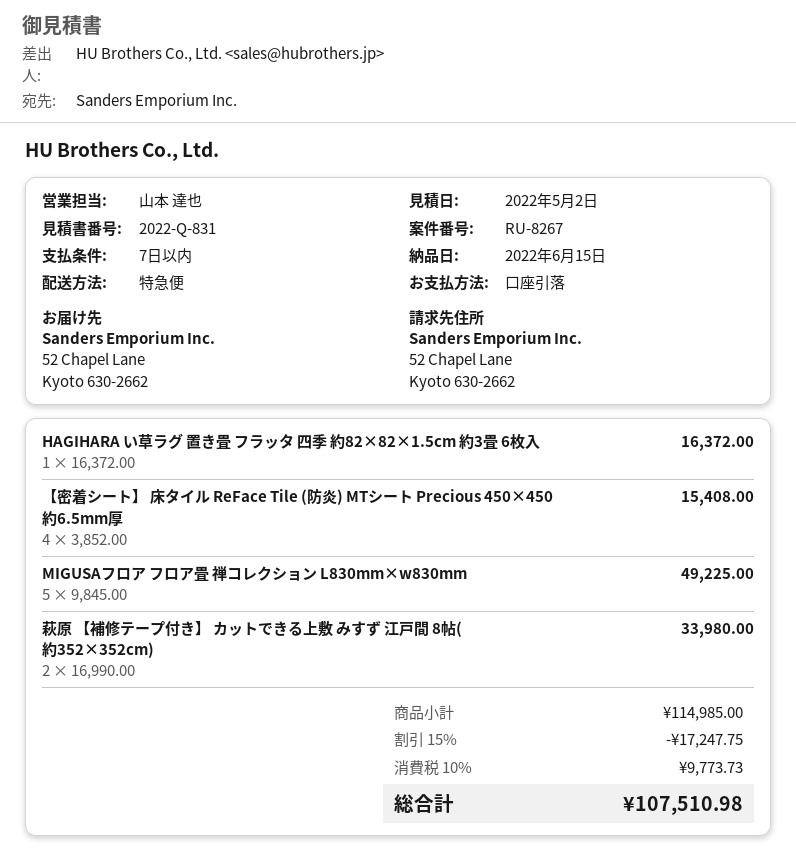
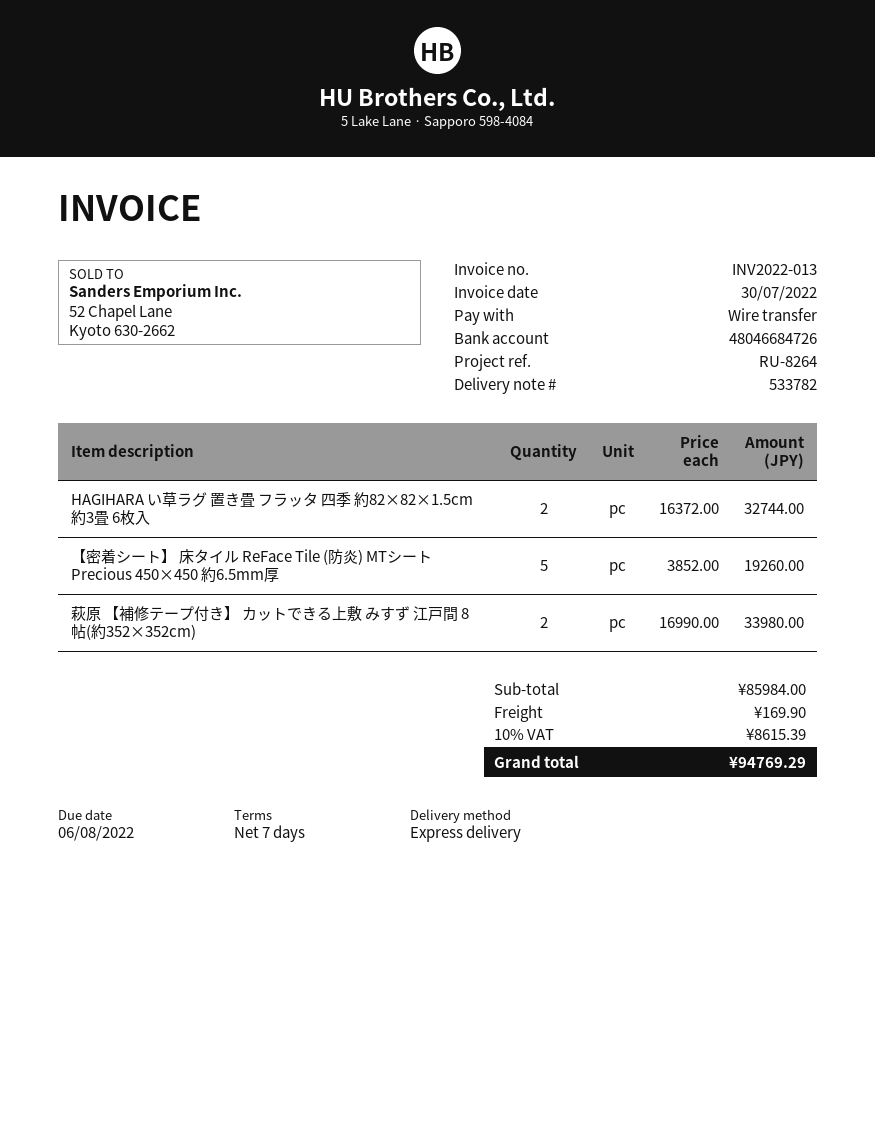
reference: RU-8267 -> RU-8264
payment method: direct debit -> bank transfer
HAGIHARA い草ラグ 置き畳 フラッタ 四季 約82×82×1.5cm 約3畳 6枚入: 1 x 16372.00 = 16372.00 -> 2 x 16372.00 = 32744.00
【密着シート】 床タイル ReFace Tile (防炎) MTシート Precious 450×450 約6.5mm厚: 4 x 3852.00 = 15408.00 -> 5 x 3852.00 = 19260.00
MIGUSAフロア フロア畳 禅コレクション L830mm×w830mm: 5 x 9845.00 = 49225.00 -> none
subtotal: 114985.00 -> 85984.00
discount: 15% = 17247.75 -> none
shipping: none -> 169.90
tax: 10% = 9773.73 -> 10% = 8615.39
total: 107510.98 -> 94769.29

